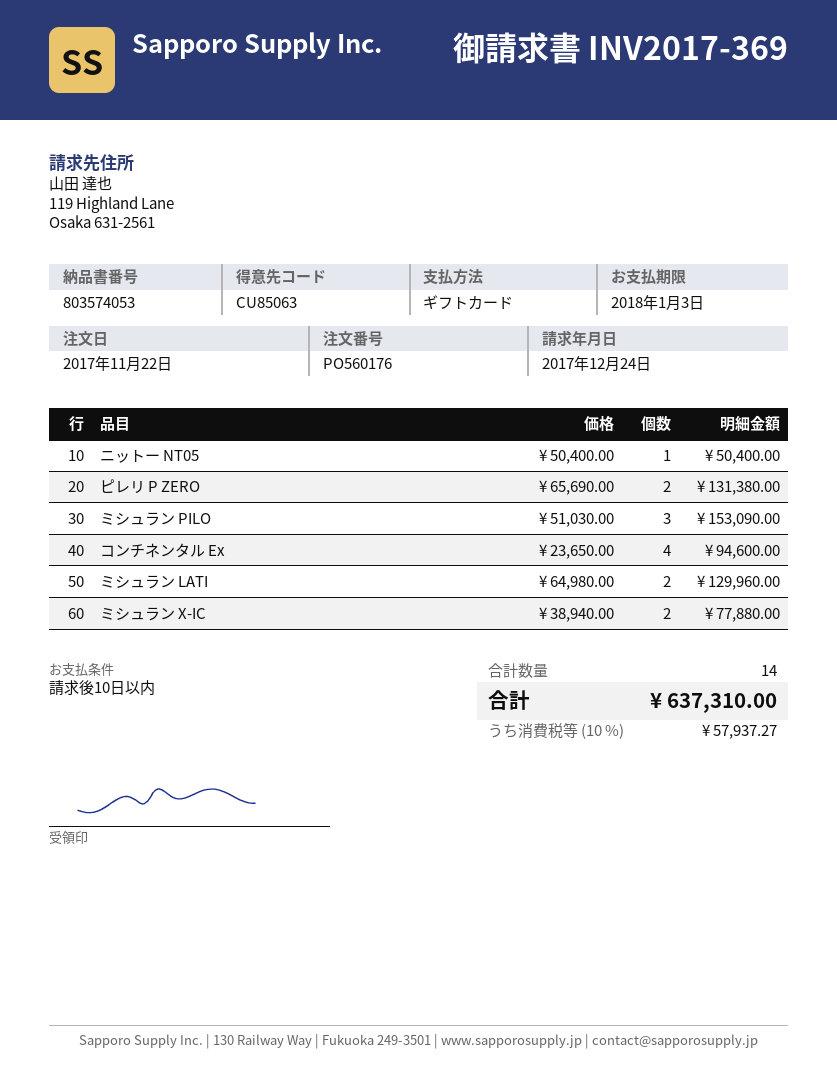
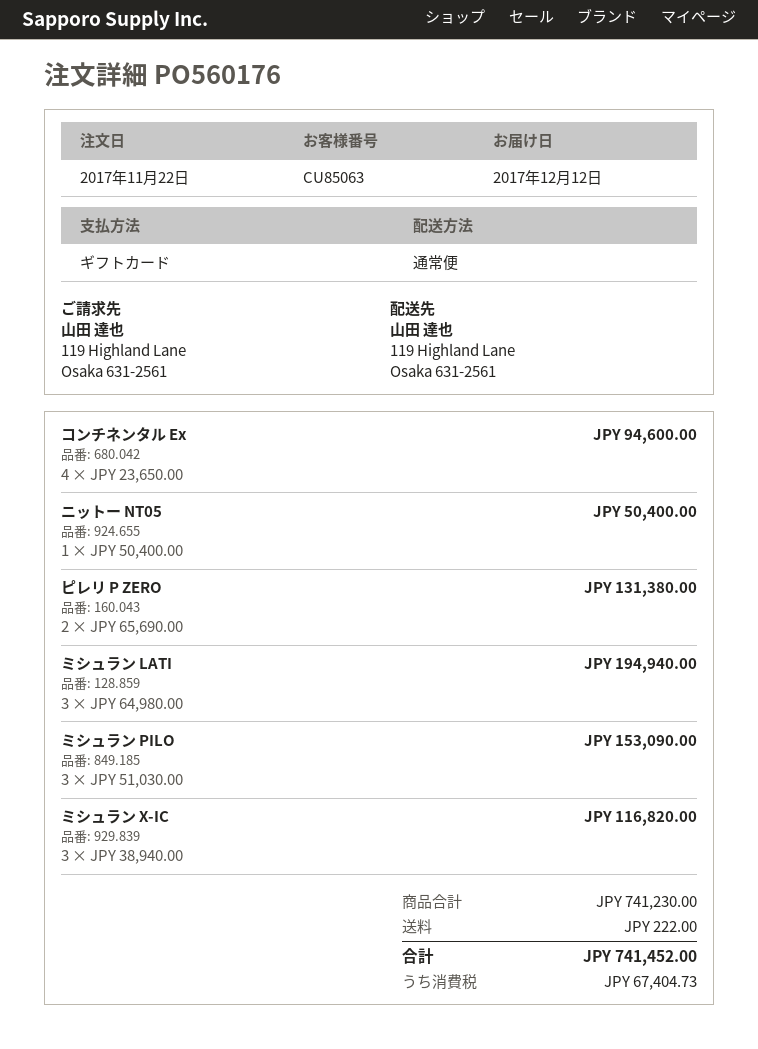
ミシュラン LATI: 2 x 64980.00 = 129960.00 -> 3 x 64980.00 = 194940.00
ミシュラン X-IC: 2 x 38940.00 = 77880.00 -> 3 x 38940.00 = 116820.00
shipping: none -> 222.00
tax: 57937.27 -> 67404.73
total: 637310.00 -> 741452.00

